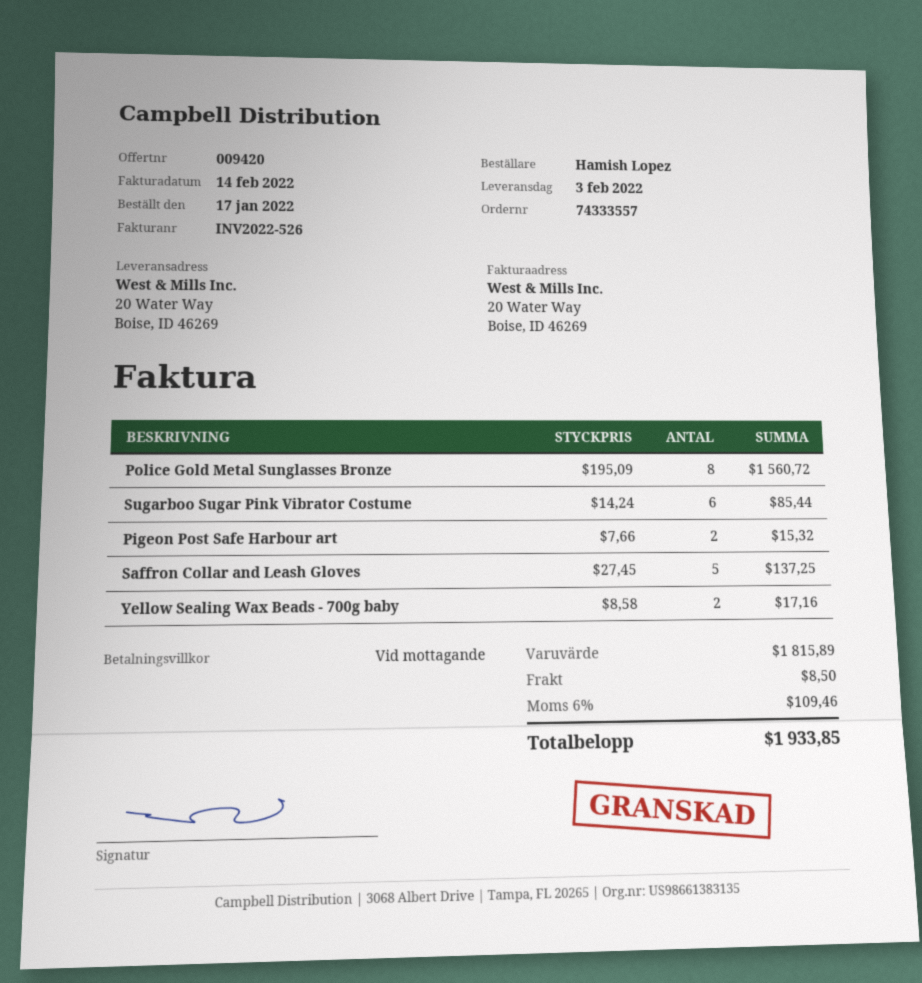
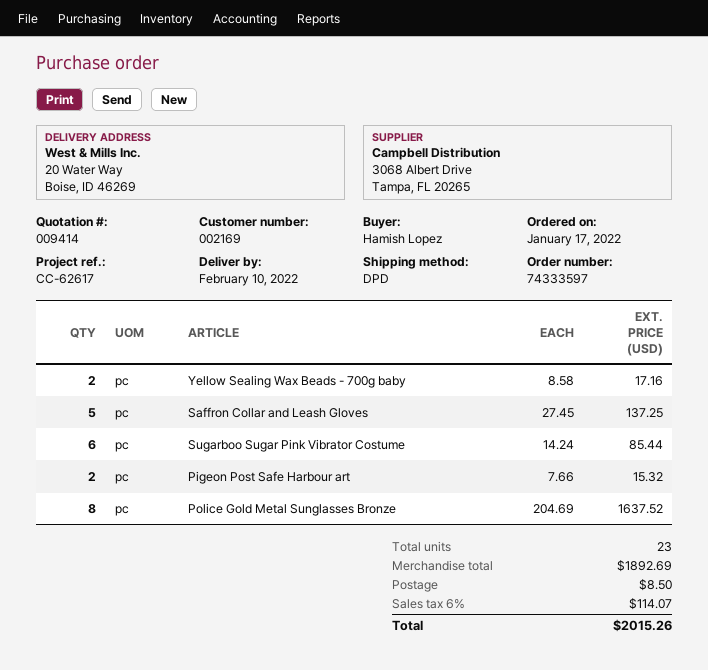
quote number: 009420 -> 009414
order number: 74333557 -> 74333597
delivery date: 2022-02-03 -> 2022-02-10
Police Gold Metal Sunglasses Bronze: 8 x 195.09 = 1560.72 -> 8 x 204.69 = 1637.52
subtotal: 1815.89 -> 1892.69
tax: 6% = 109.46 -> 6% = 114.07
total: 1933.85 -> 2015.26

